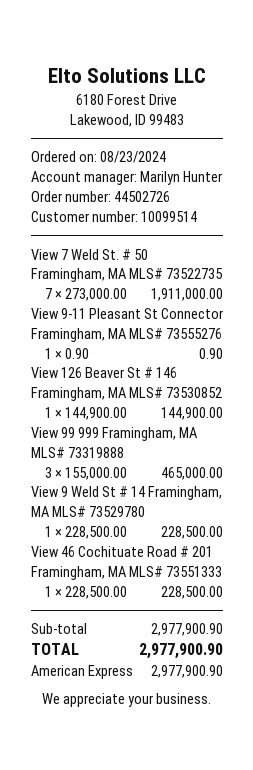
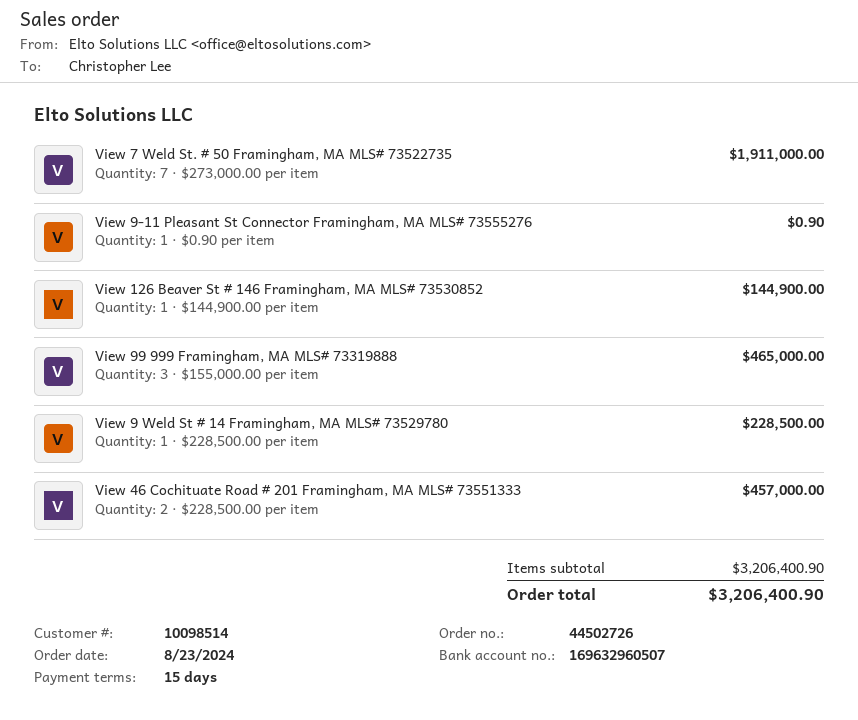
customer number: 10099514 -> 10098514
View 46 Cochituate Road # 201 Framingham, MA MLS# 73551333: 1 x 228500.00 = 228500.00 -> 2 x 228500.00 = 457000.00
subtotal: 2977900.90 -> 3206400.90
total: 2977900.90 -> 3206400.90

